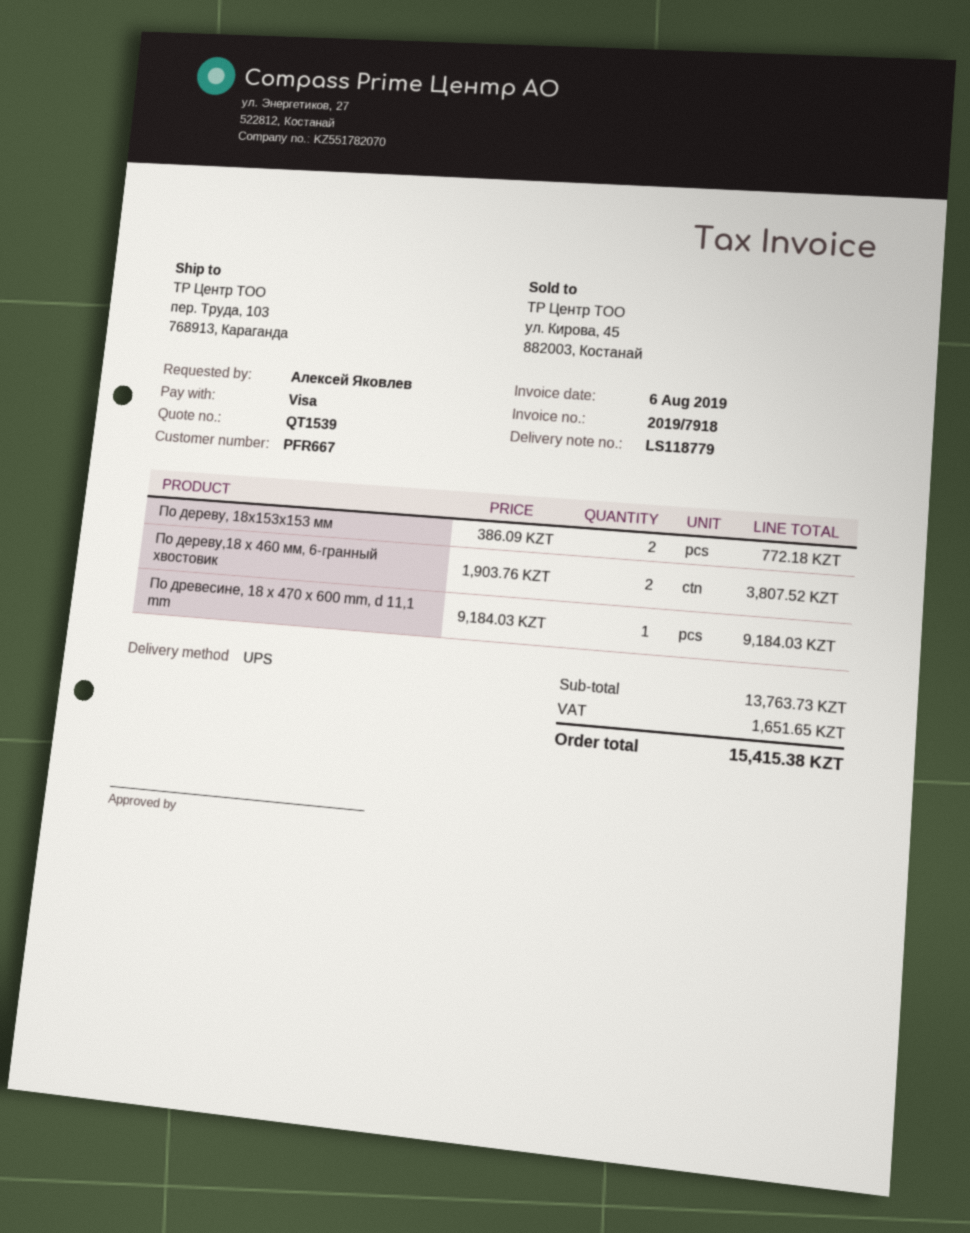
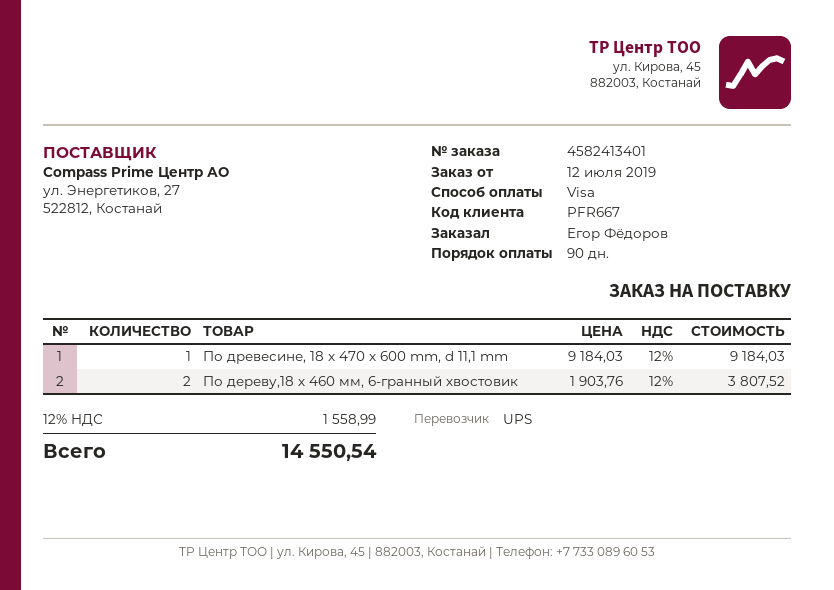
ordered by: Алексей Яковлев -> Егор Фёдоров
По дереву, 18x153x153 мм: 2 x 386.09 = 772.18 -> none
tax: 1651.65 -> 1558.99
total: 15415.38 -> 14550.54

